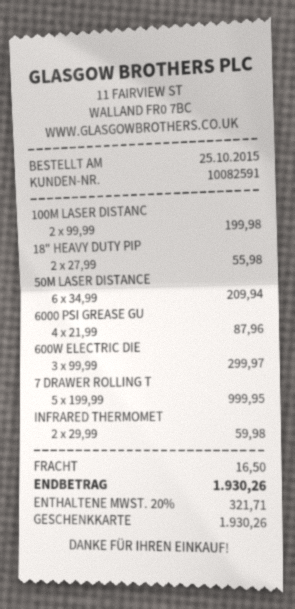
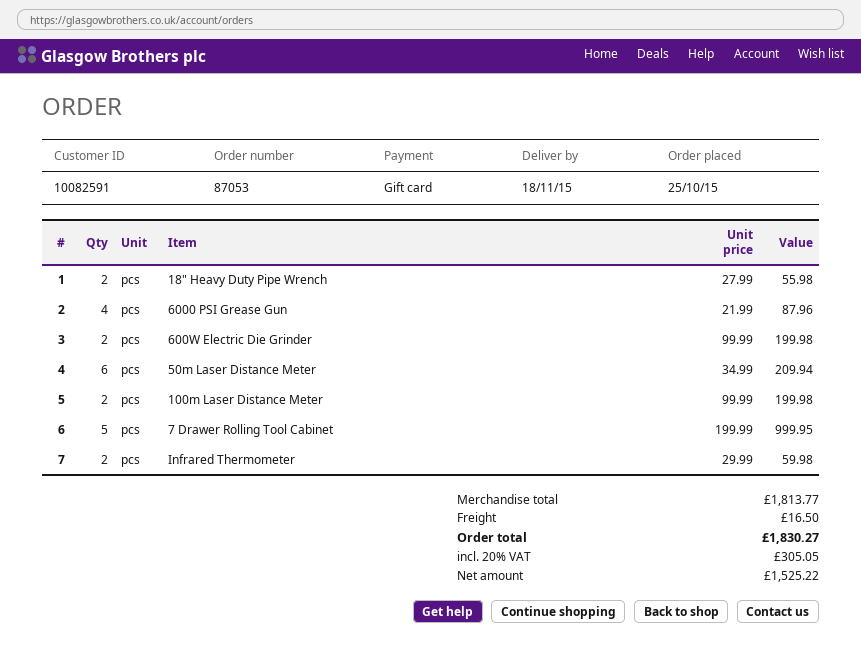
600W ELECTRIC DIE: 3 x 99.99 = 299.97 -> 2 x 99.99 = 199.98
tax: 20% = 321.71 -> 20% = 305.05
total: 1930.26 -> 1830.27

